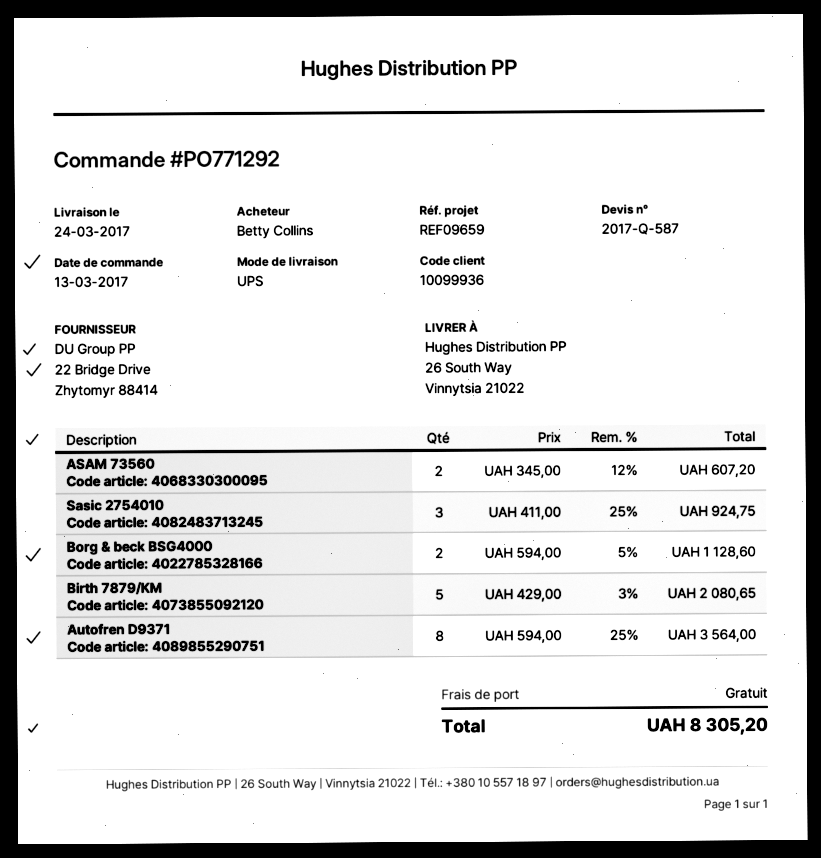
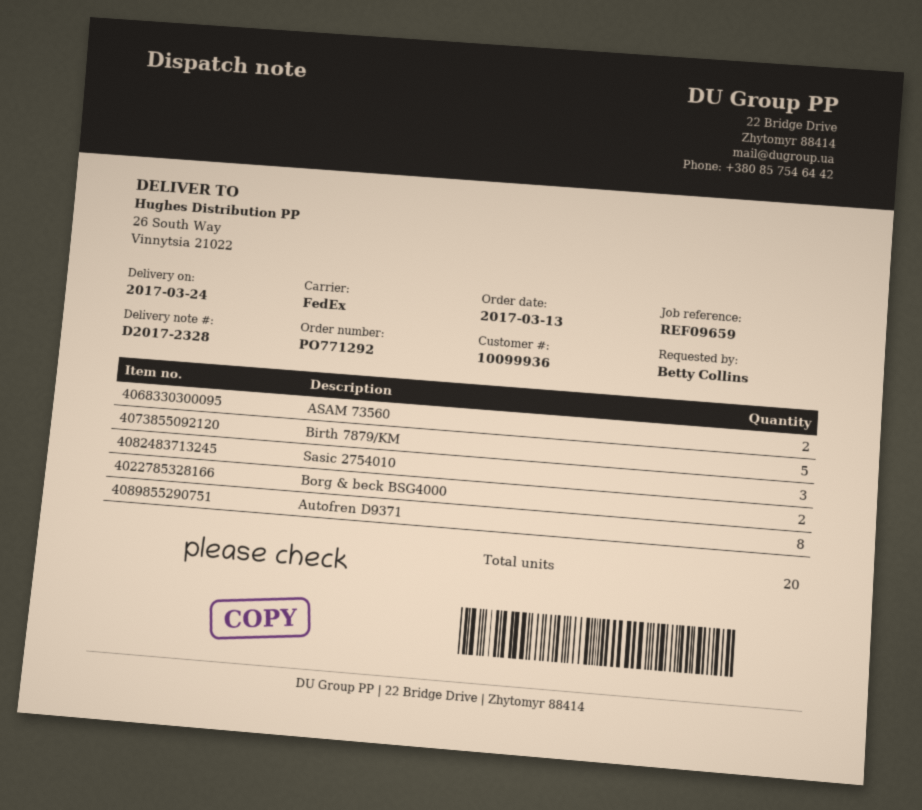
shipping method: UPS -> FedEx

